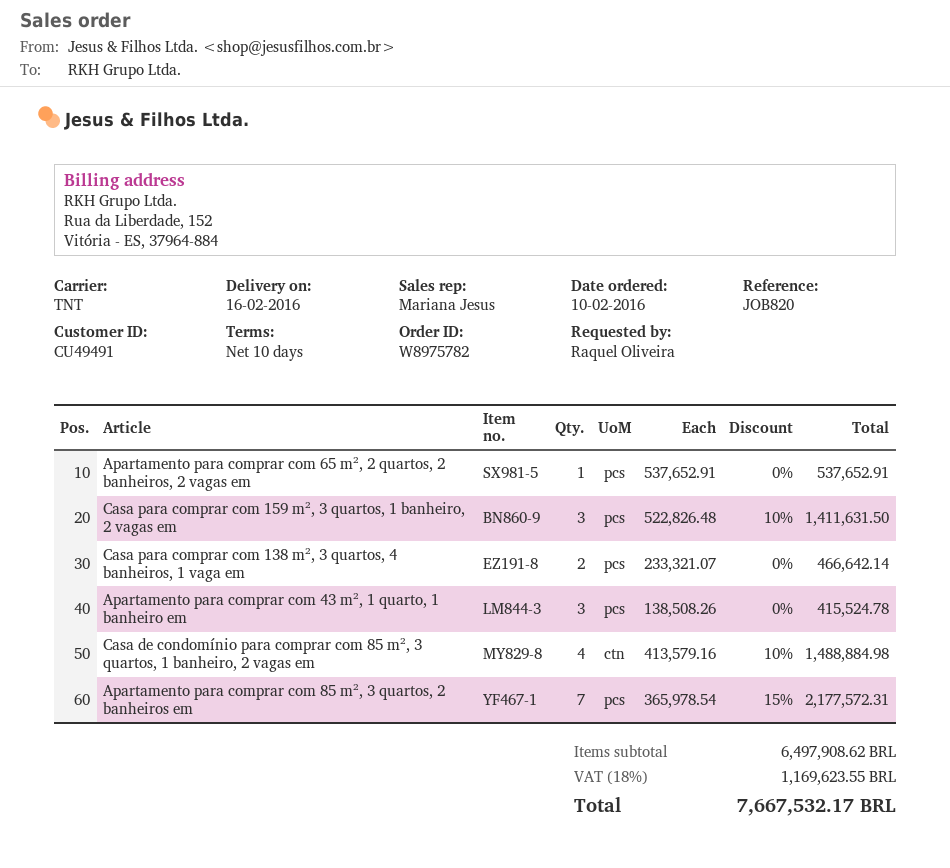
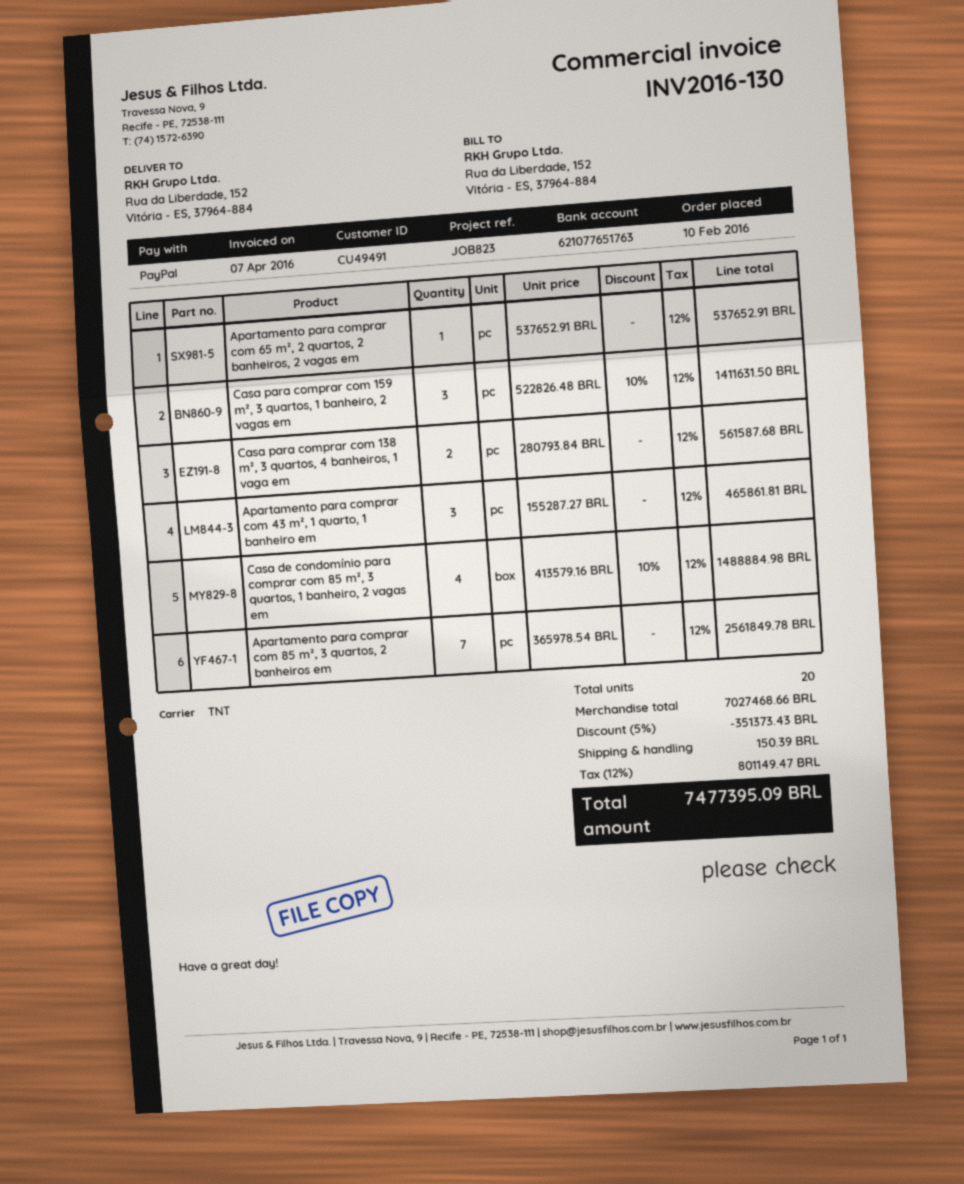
reference: JOB820 -> JOB823
Casa para comprar com 138 m², 3 quartos, 4 banheiros, 1 vaga em: 2 x 233321.07 = 466642.14 -> 2 x 280793.84 = 561587.68
Apartamento para comprar com 43 m², 1 quarto, 1 banheiro em: 3 x 138508.26 = 415524.78 -> 3 x 155287.27 = 465861.81
Apartamento para comprar com 85 m², 3 quartos, 2 banheiros em: 7 x 365978.54 - 15% = 2177572.31 -> 7 x 365978.54 = 2561849.78
subtotal: 6497908.62 -> 7027468.66
discount: none -> 5% = 351373.43
shipping: none -> 150.39
tax: 18% = 1169623.55 -> 12% = 801149.47
total: 7667532.17 -> 7477395.09

